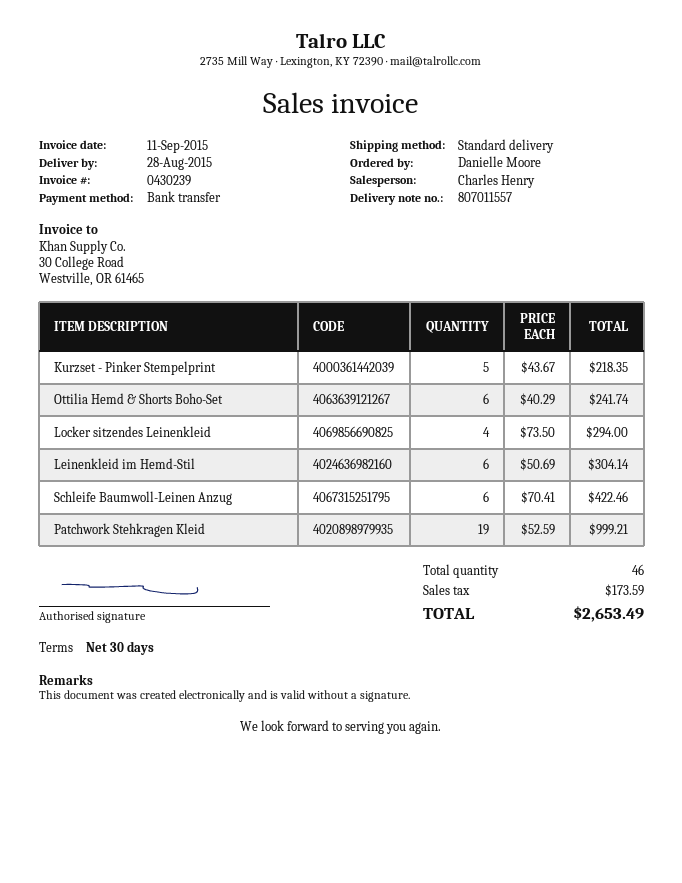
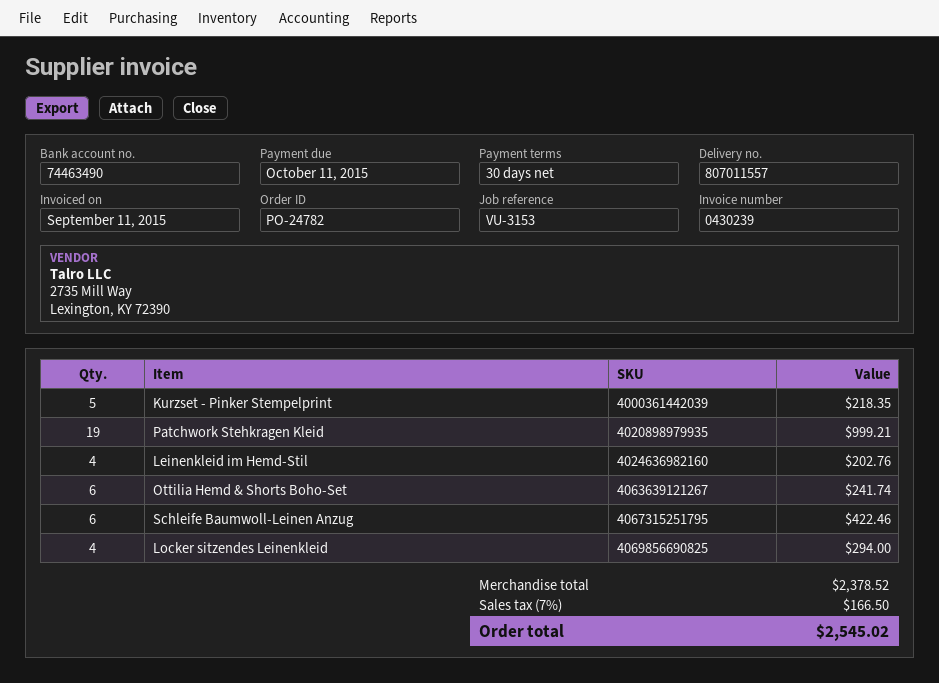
Leinenkleid im Hemd-Stil: 6 for 304.14 -> 4 for 202.76
tax: 173.59 -> 166.50
total: 2653.49 -> 2545.02

